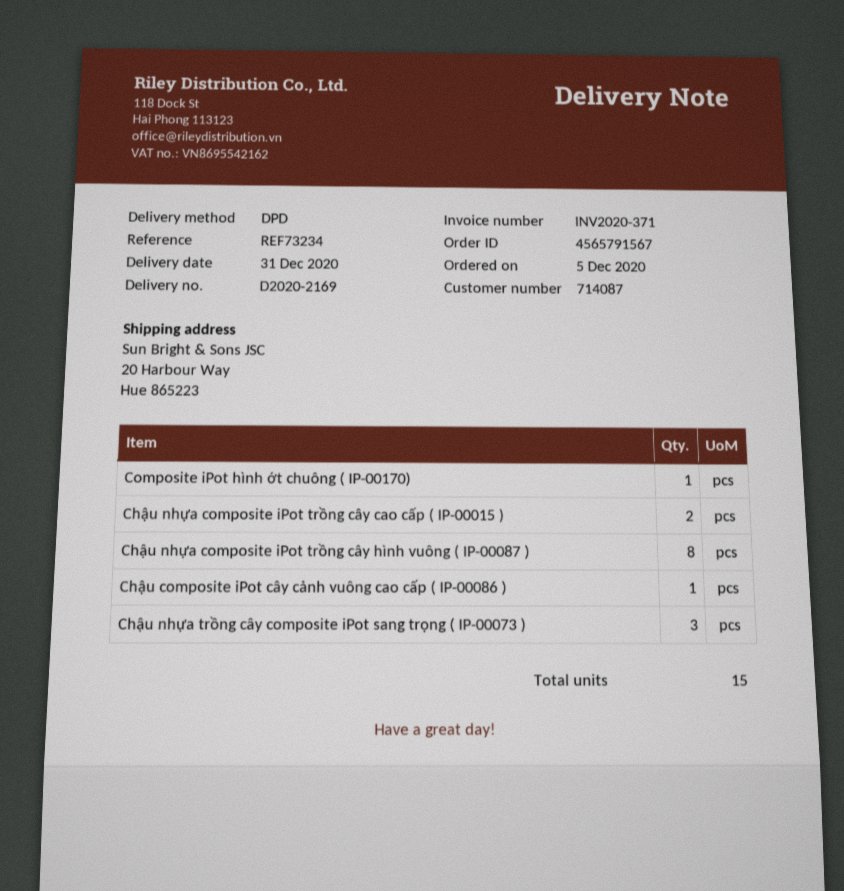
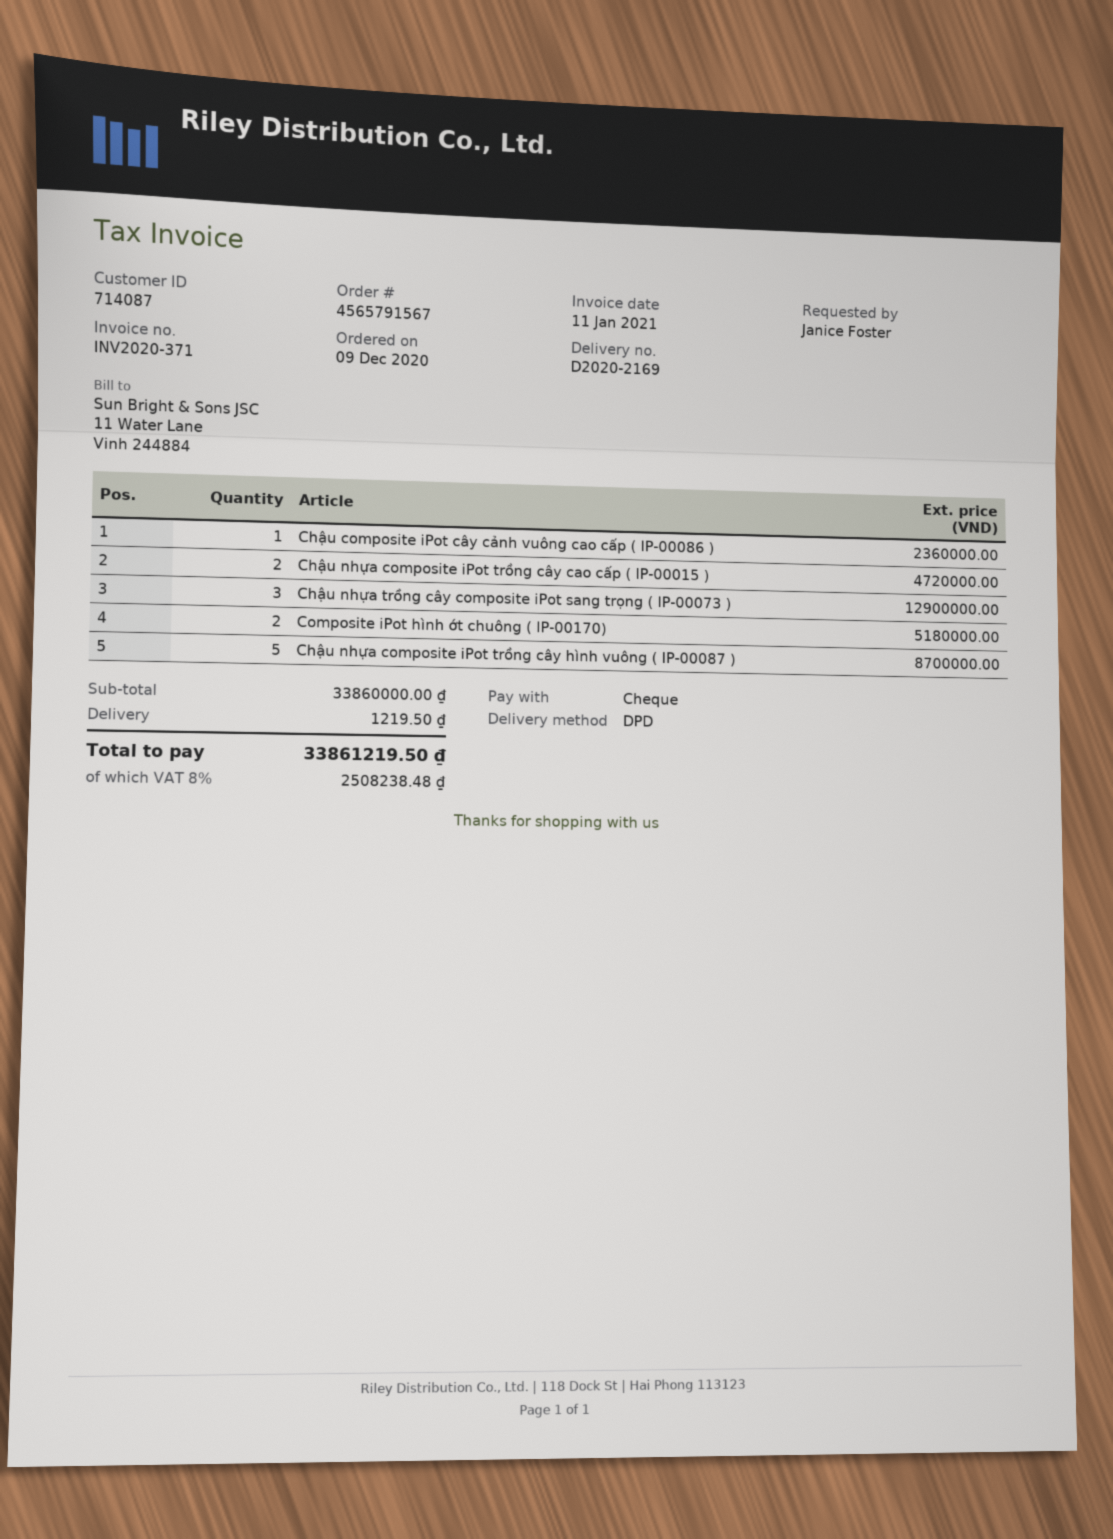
order date: 2020-12-05 -> 2020-12-09
Composite iPot hình ớt chuông ( IP-00170): 1 -> 2
Chậu nhựa composite iPot trồng cây hình vuông ( IP-00087 ): 8 -> 5

